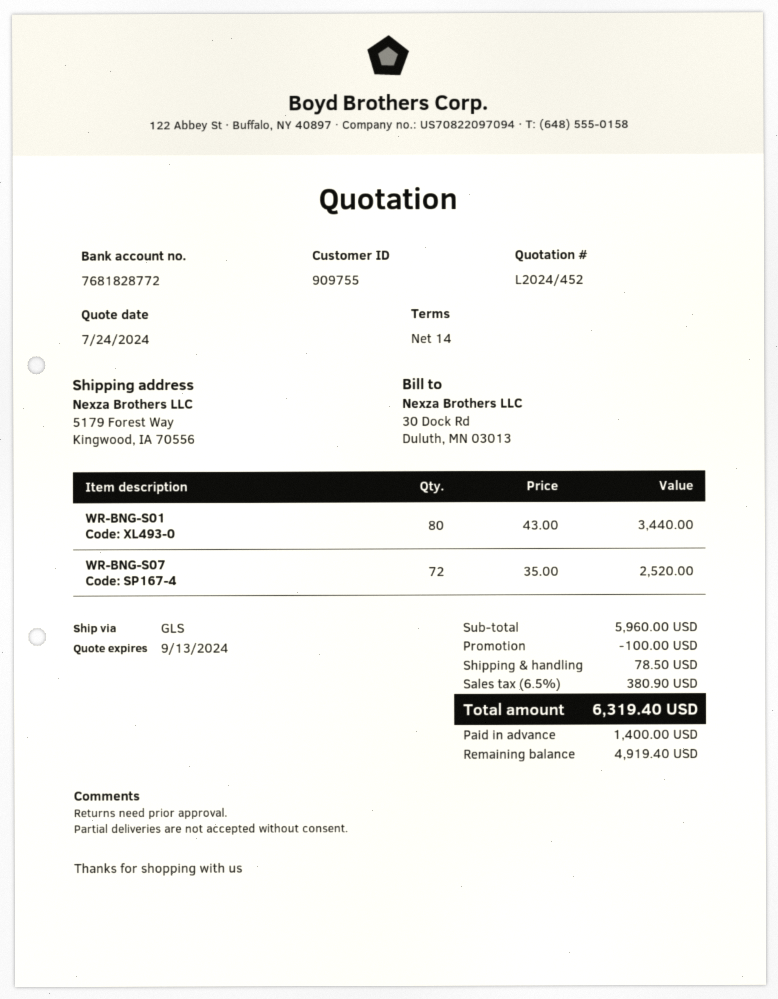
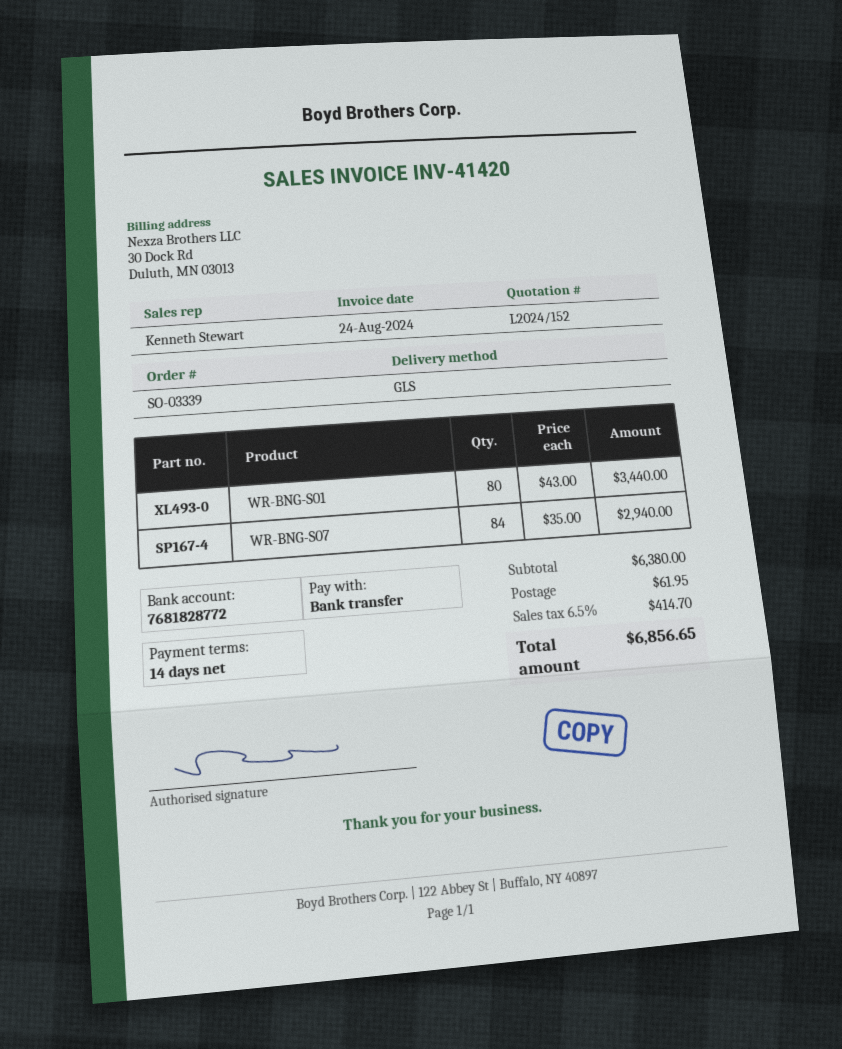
quote number: L2024/452 -> L2024/152
WR-BNG-S07: 72 x 35.00 = 2520.00 -> 84 x 35.00 = 2940.00
subtotal: 5960.00 -> 6380.00
discount: 100.00 -> none
shipping: 78.50 -> 61.95
tax: 6.5% = 380.90 -> 6.5% = 414.70
total: 6319.40 -> 6856.65

